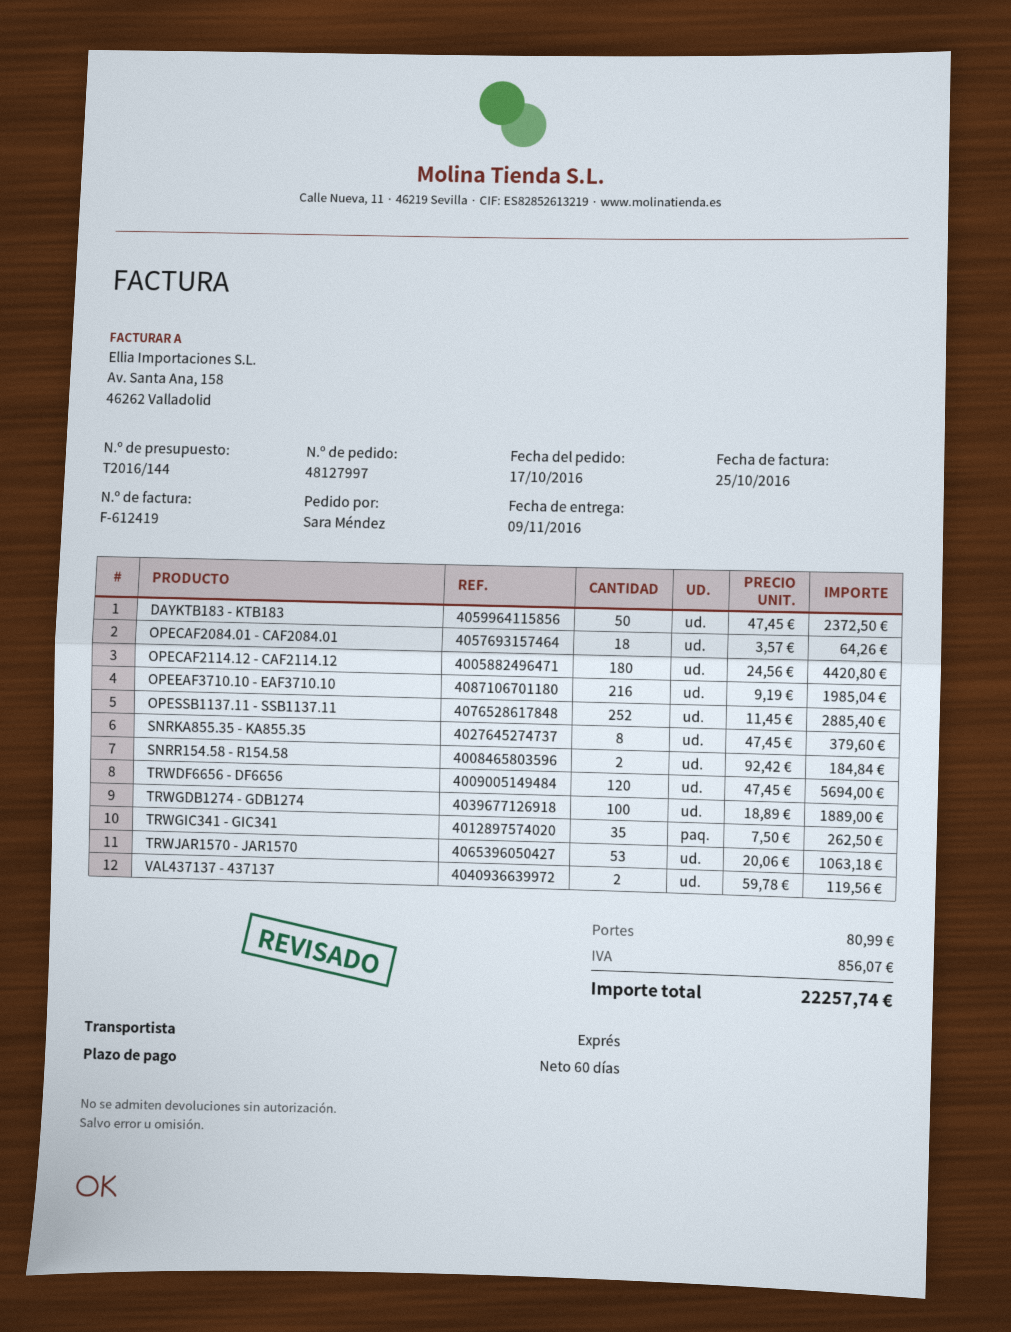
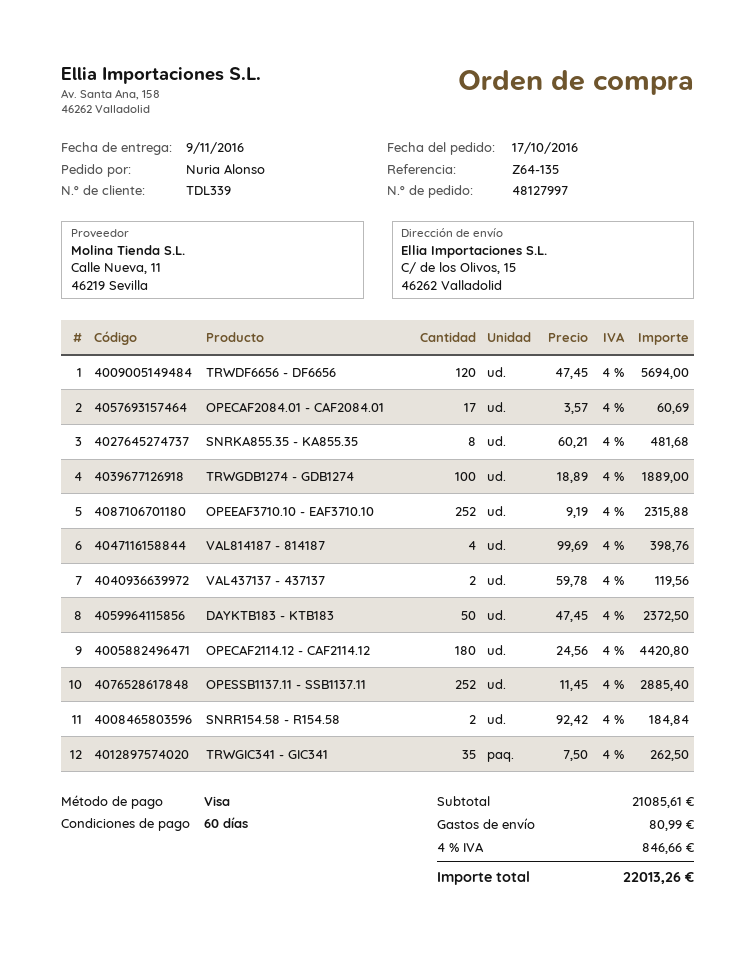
ordered by: Sara Méndez -> Nuria Alonso
OPECAF2084.01 - CAF2084.01: 18 x 3.57 = 64.26 -> 17 x 3.57 = 60.69
OPEEAF3710.10 - EAF3710.10: 216 x 9.19 = 1985.04 -> 252 x 9.19 = 2315.88
SNRKA855.35 - KA855.35: 8 x 47.45 = 379.60 -> 8 x 60.21 = 481.68
TRWJAR1570 - JAR1570: 53 x 20.06 = 1063.18 -> none
VAL814187 - 814187: none -> 4 x 99.69 = 398.76
tax: 856.07 -> 846.66
total: 22257.74 -> 22013.26

